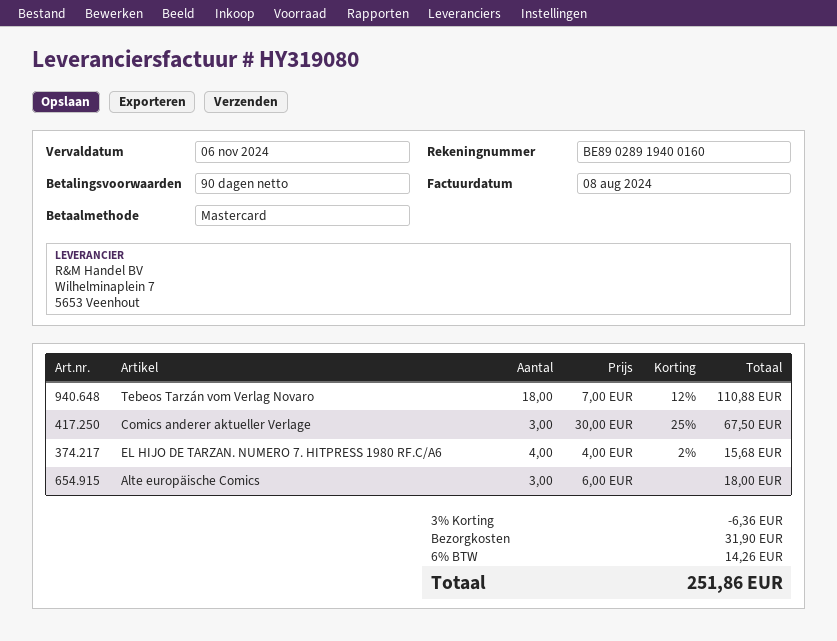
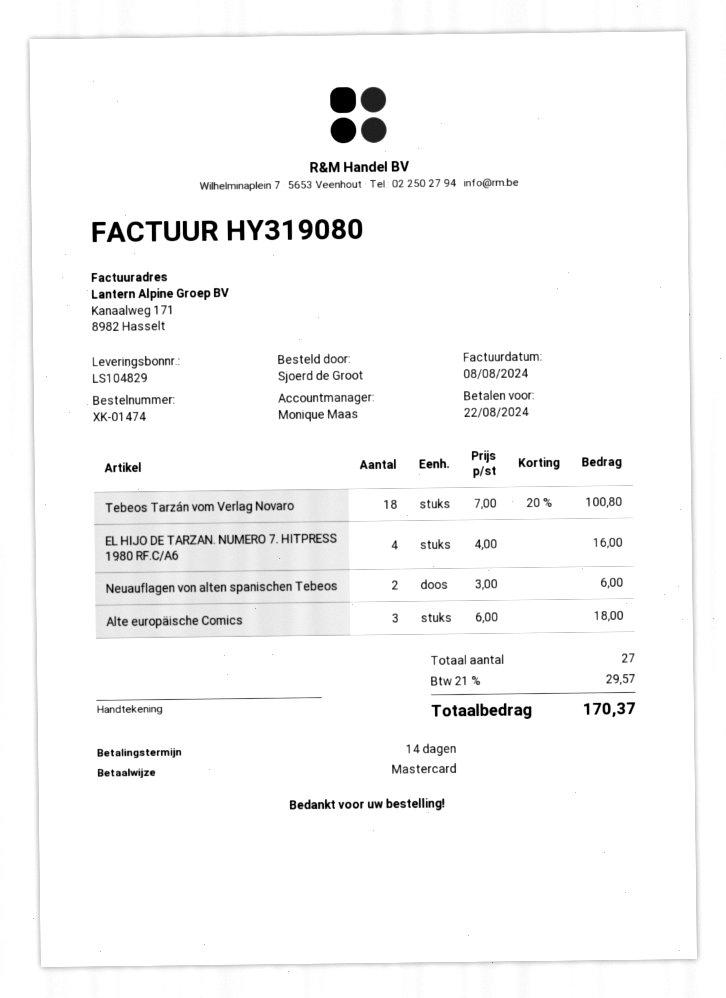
payment terms: 90 days -> 14 days
due date: 2024-11-06 -> 2024-08-22
Tebeos Tarzán vom Verlag Novaro: 18 x 7.00 - 12% = 110.88 -> 18 x 7.00 - 20% = 100.80
Comics anderer aktueller Verlage: 3 x 30.00 - 25% = 67.50 -> none
EL HIJO DE TARZAN. NUMERO 7. HITPRESS 1980 RF.C/A6: 4 x 4.00 - 2% = 15.68 -> 4 x 4.00 = 16.00
Neuauflagen von alten spanischen Tebeos: none -> 2 x 3.00 = 6.00
discount: 3% = 6.36 -> none
shipping: 31.90 -> none
tax: 6% = 14.26 -> 21% = 29.57
total: 251.86 -> 170.37

